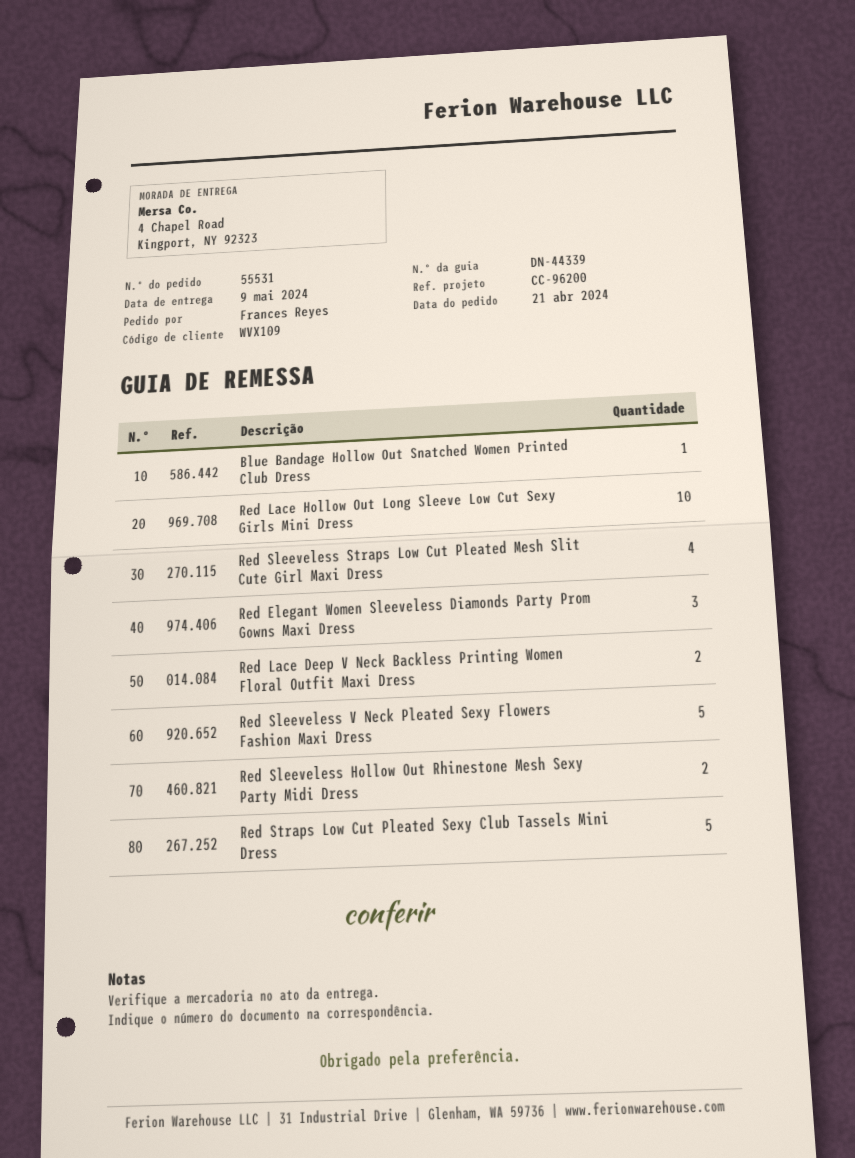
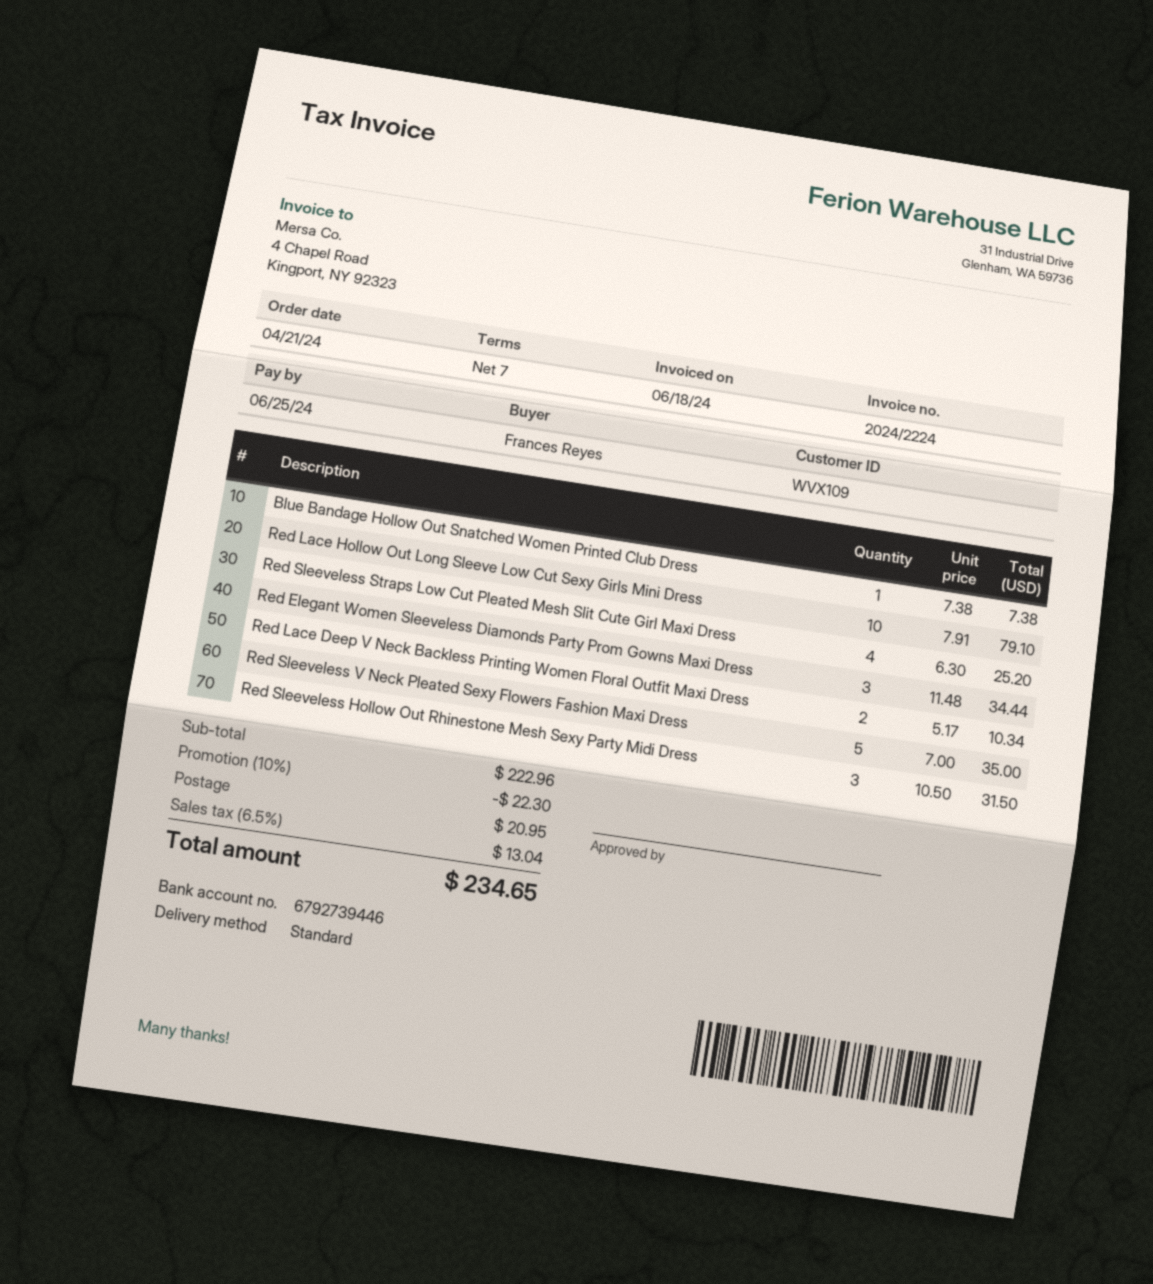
Red Sleeveless Hollow Out Rhinestone Mesh Sexy Party Midi Dress: 2 -> 3
Red Straps Low Cut Pleated Sexy Club Tassels Mini Dress: 5 -> none

